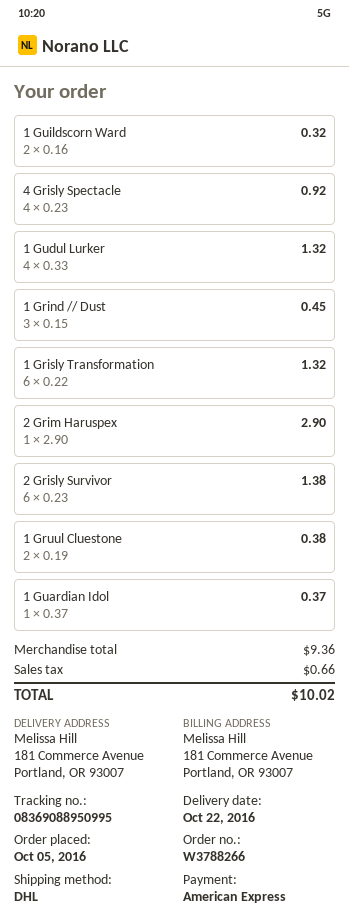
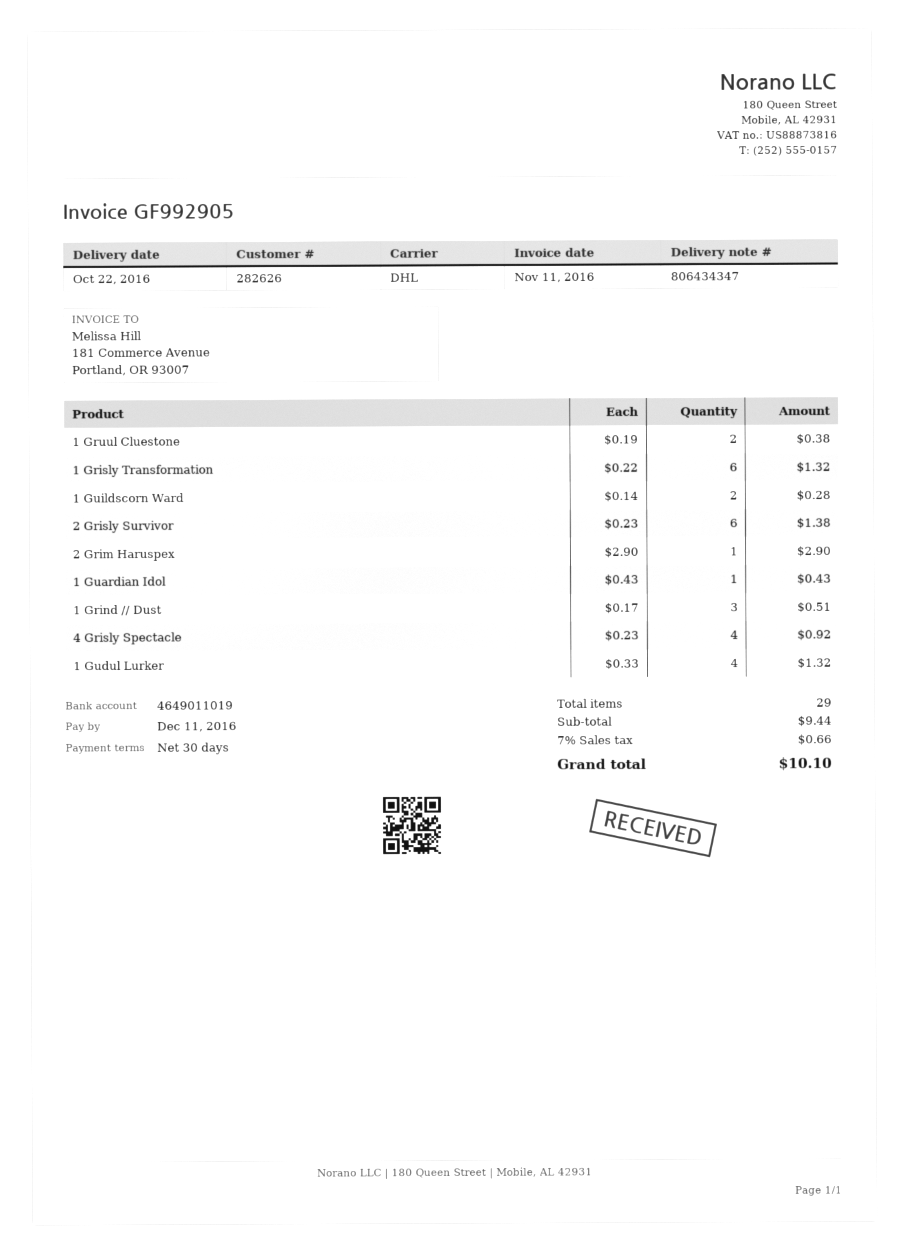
1 Guildscorn Ward: 2 x 0.16 = 0.32 -> 2 x 0.14 = 0.28
1 Grind // Dust: 3 x 0.15 = 0.45 -> 3 x 0.17 = 0.51
1 Guardian Idol: 1 x 0.37 = 0.37 -> 1 x 0.43 = 0.43
subtotal: 9.36 -> 9.44
total: 10.02 -> 10.10

